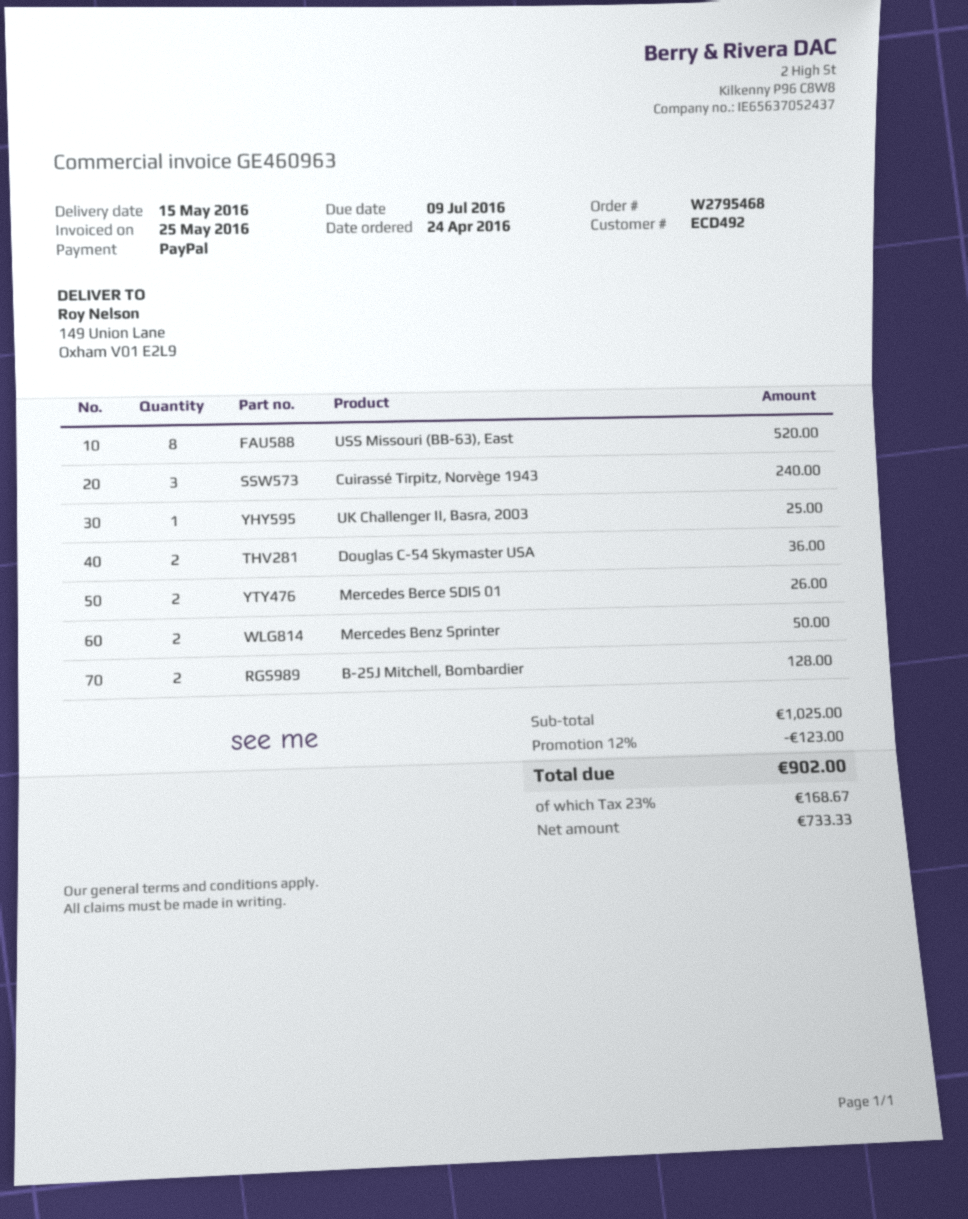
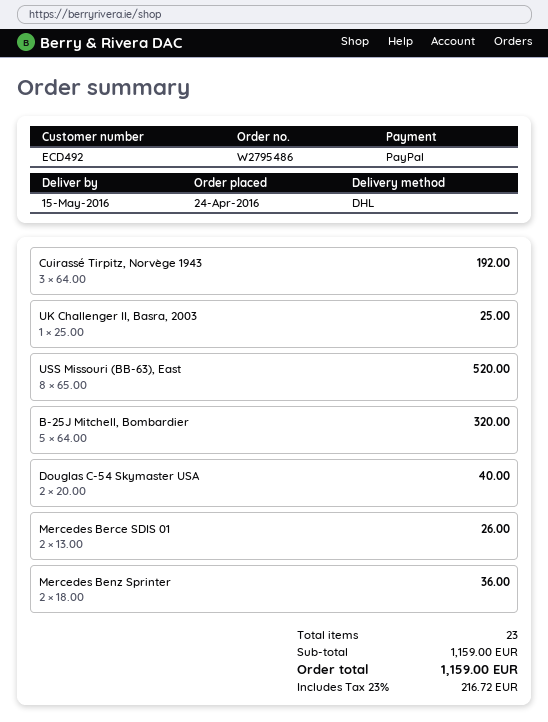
order number: W2795468 -> W2795486
Cuirassé Tirpitz, Norvège 1943: 3 for 240.00 -> 3 for 192.00
Douglas C-54 Skymaster USA: 2 for 36.00 -> 2 for 40.00
Mercedes Benz Sprinter: 2 for 50.00 -> 2 for 36.00
B-25J Mitchell, Bombardier: 2 for 128.00 -> 5 for 320.00
subtotal: 1025.00 -> 1159.00
discount: 12% = 123.00 -> none
tax: 23% = 168.67 -> 23% = 216.72
total: 902.00 -> 1159.00

